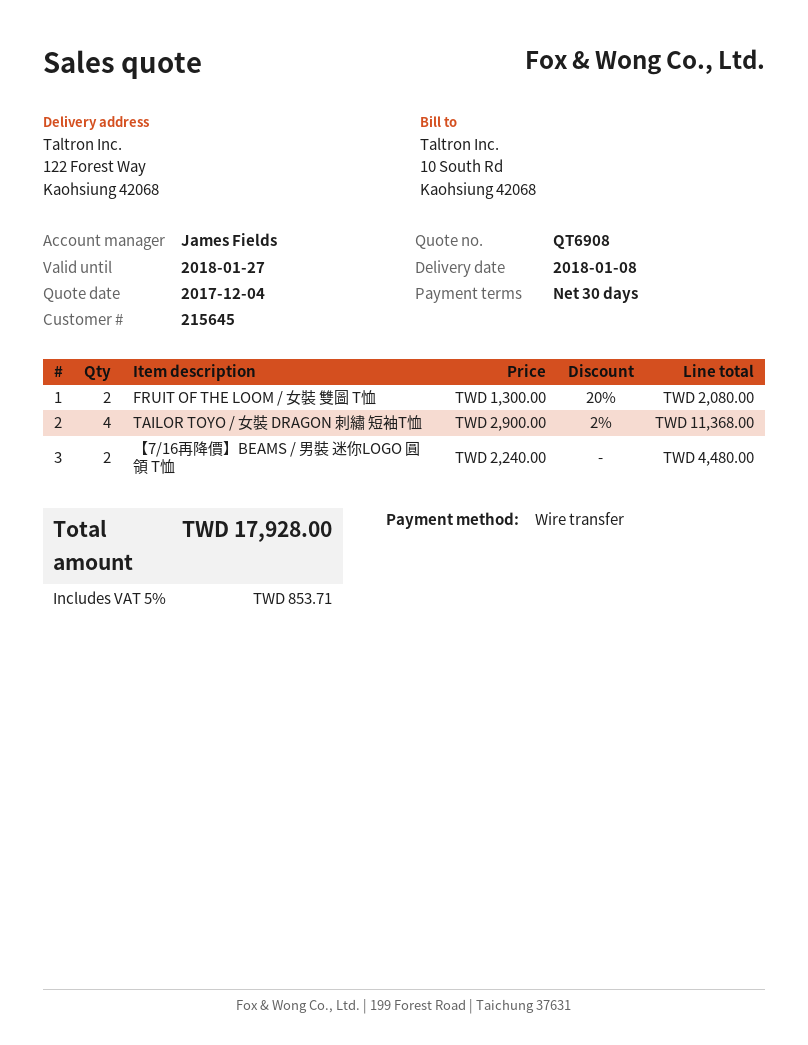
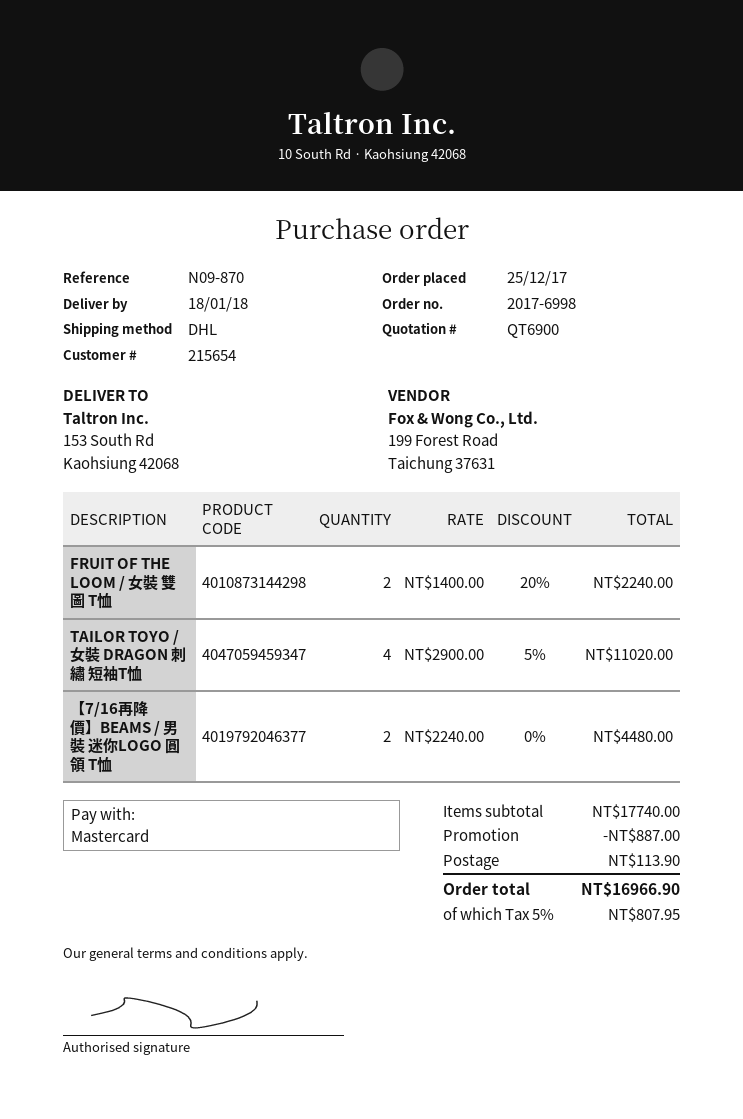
quote number: QT6908 -> QT6900
delivery date: 2018-01-08 -> 2018-01-18
customer number: 215645 -> 215654
payment method: bank transfer -> Mastercard
ship to: 122 Forest Way, Kaohsiung 42068 -> 153 South Rd, Kaohsiung 42068
FRUIT OF THE LOOM / 女裝 雙圖 T恤: 2 x 1300.00 - 20% = 2080.00 -> 2 x 1400.00 - 20% = 2240.00
TAILOR TOYO / 女裝 DRAGON 刺繡 短袖T恤: 4 x 2900.00 - 2% = 11368.00 -> 4 x 2900.00 - 5% = 11020.00
discount: none -> 887.00
shipping: none -> 113.90
tax: 5% = 853.71 -> 5% = 807.95
total: 17928.00 -> 16966.90

